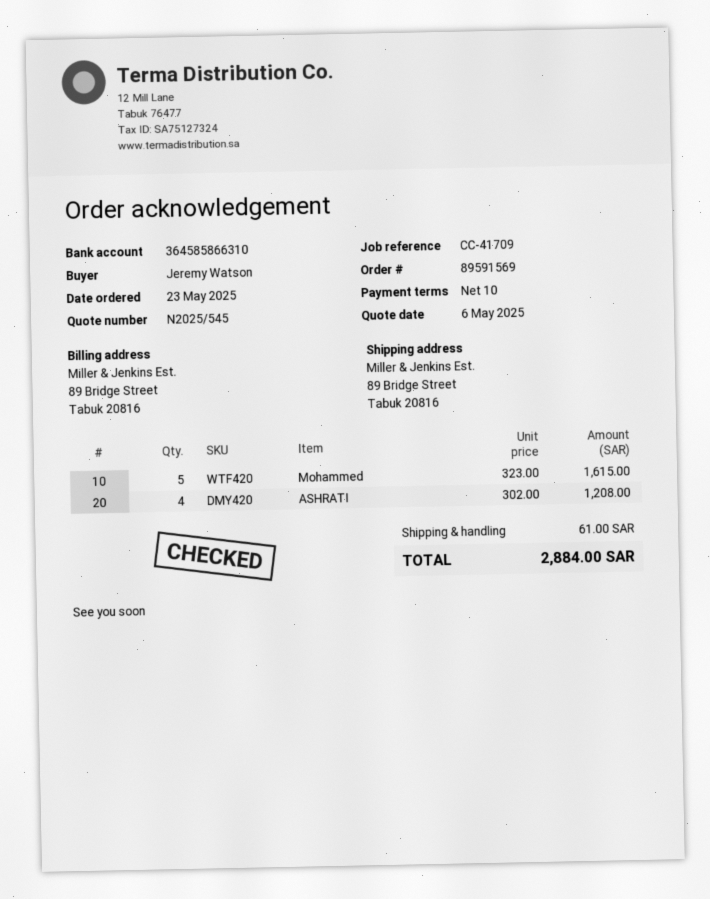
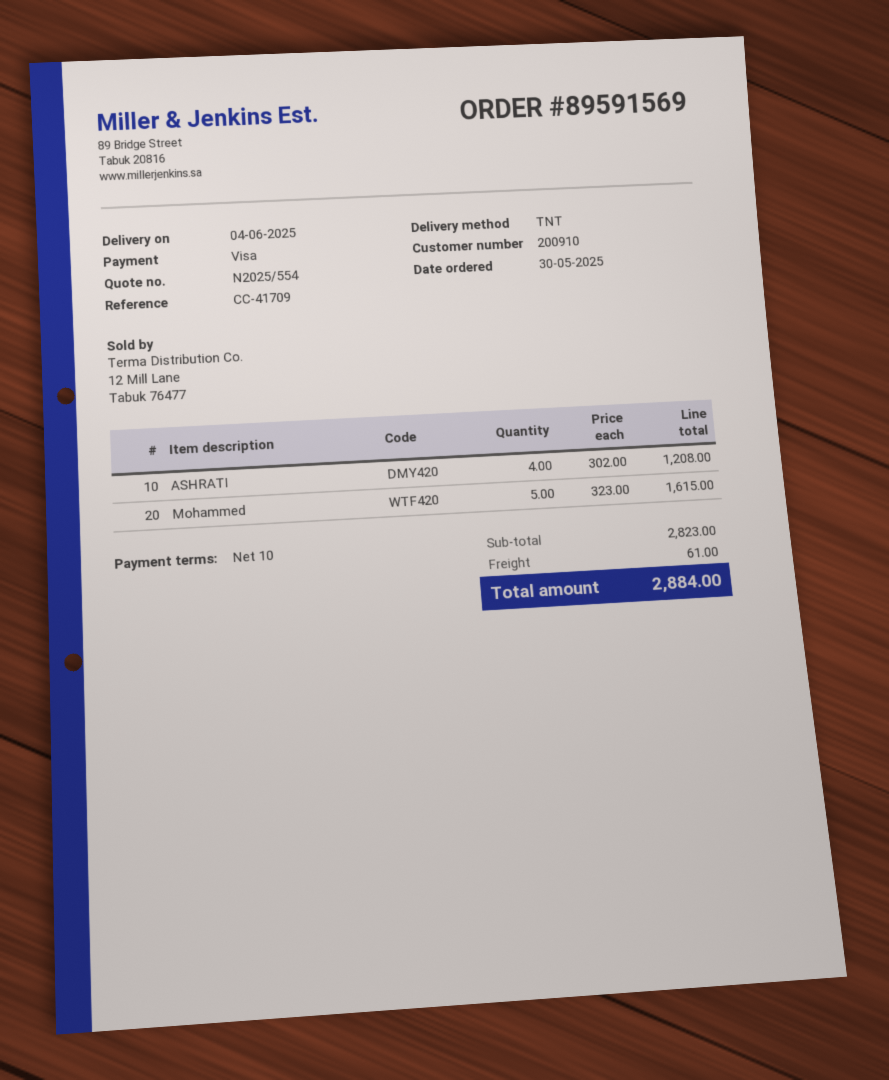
quote number: N2025/545 -> N2025/554
order date: 2025-05-23 -> 2025-05-30

